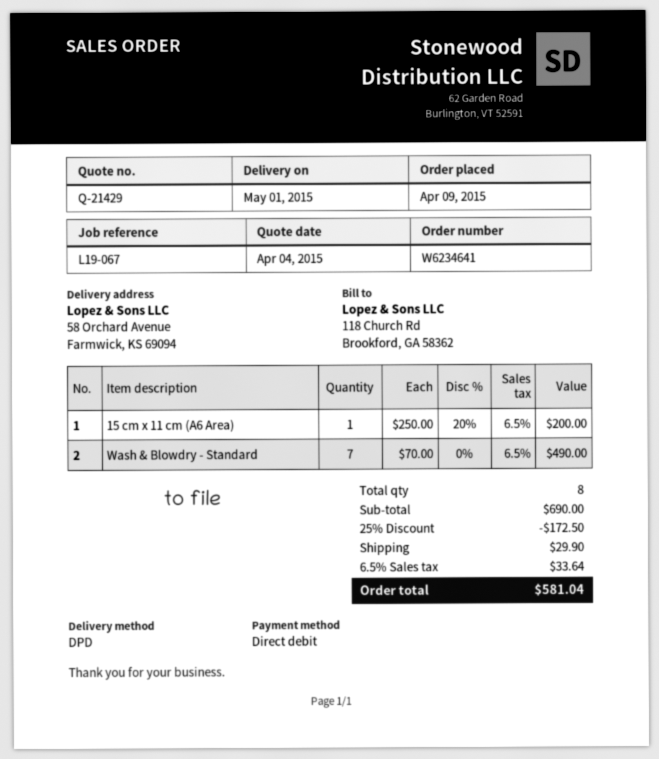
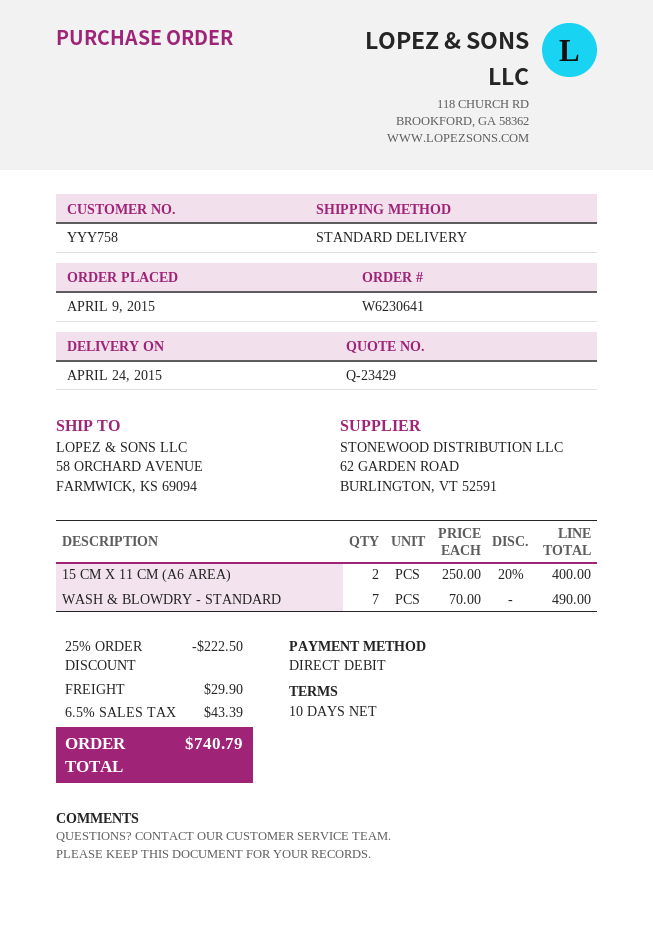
quote number: Q-21429 -> Q-23429
order number: W6234641 -> W6230641
delivery date: 2015-05-01 -> 2015-04-24
shipping method: DPD -> standard
15 cm x 11 cm (A6 Area): 1 x 250.00 - 20% = 200.00 -> 2 x 250.00 - 20% = 400.00
discount: 25% = 172.50 -> 25% = 222.50
tax: 6.5% = 33.64 -> 6.5% = 43.39
total: 581.04 -> 740.79

